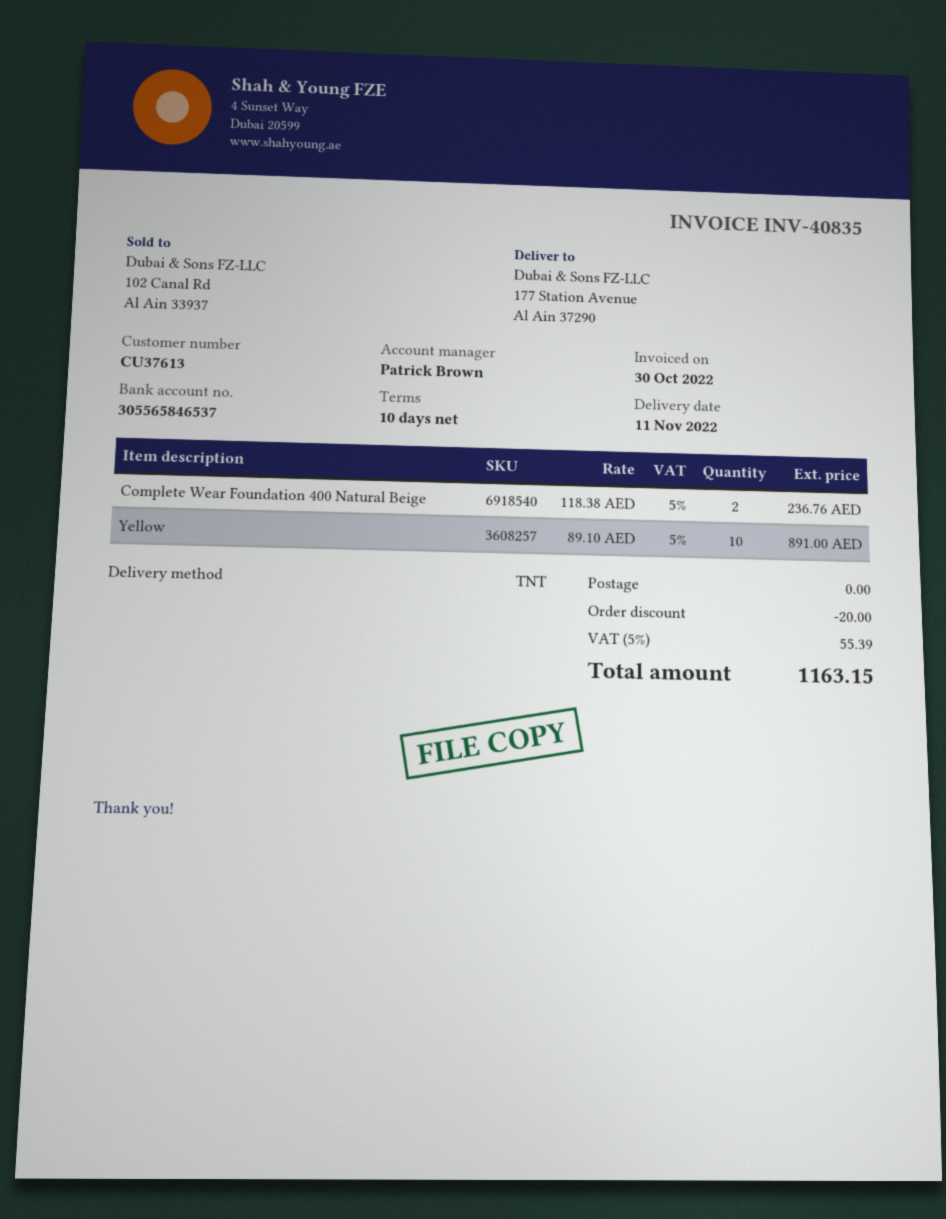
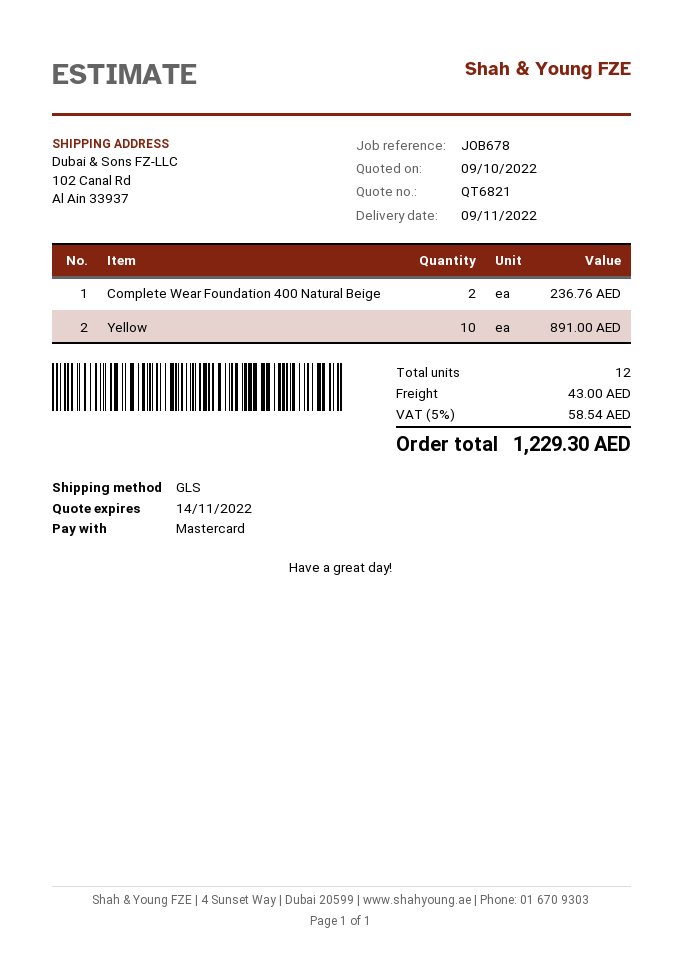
delivery date: 2022-11-11 -> 2022-11-09
shipping method: TNT -> GLS
ship to: 177 Station Avenue, Al Ain 37290 -> 102 Canal Rd, Al Ain 33937
discount: 20.00 -> none
shipping: 0.00 -> 43.00
tax: 5% = 55.39 -> 5% = 58.54
total: 1163.15 -> 1229.30

